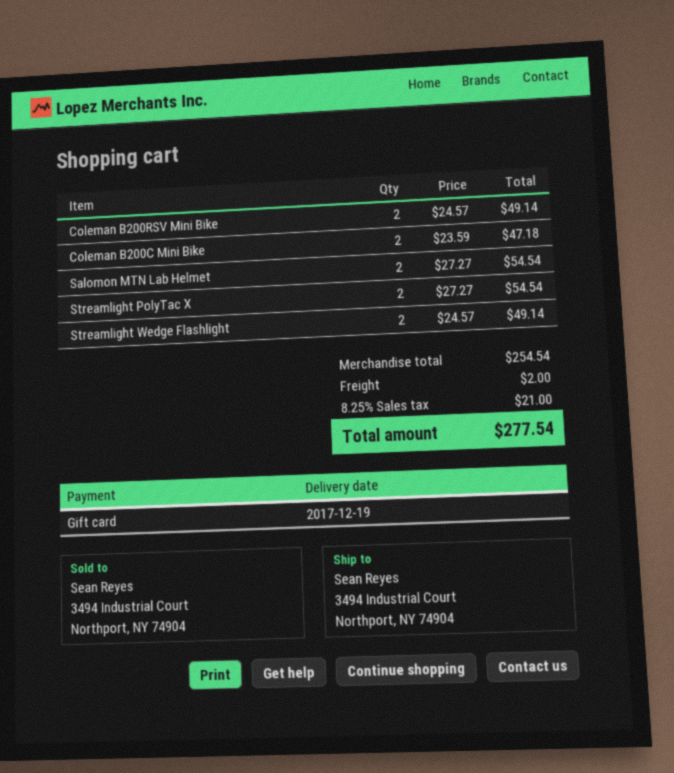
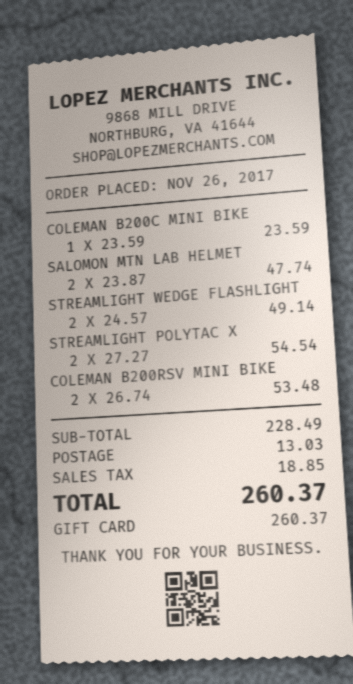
Coleman B200RSV Mini Bike: 2 x 24.57 = 49.14 -> 2 x 26.74 = 53.48
Coleman B200C Mini Bike: 2 x 23.59 = 47.18 -> 1 x 23.59 = 23.59
Salomon MTN Lab Helmet: 2 x 27.27 = 54.54 -> 2 x 23.87 = 47.74
subtotal: 254.54 -> 228.49
shipping: 2.00 -> 13.03
tax: 21.00 -> 18.85
total: 277.54 -> 260.37

